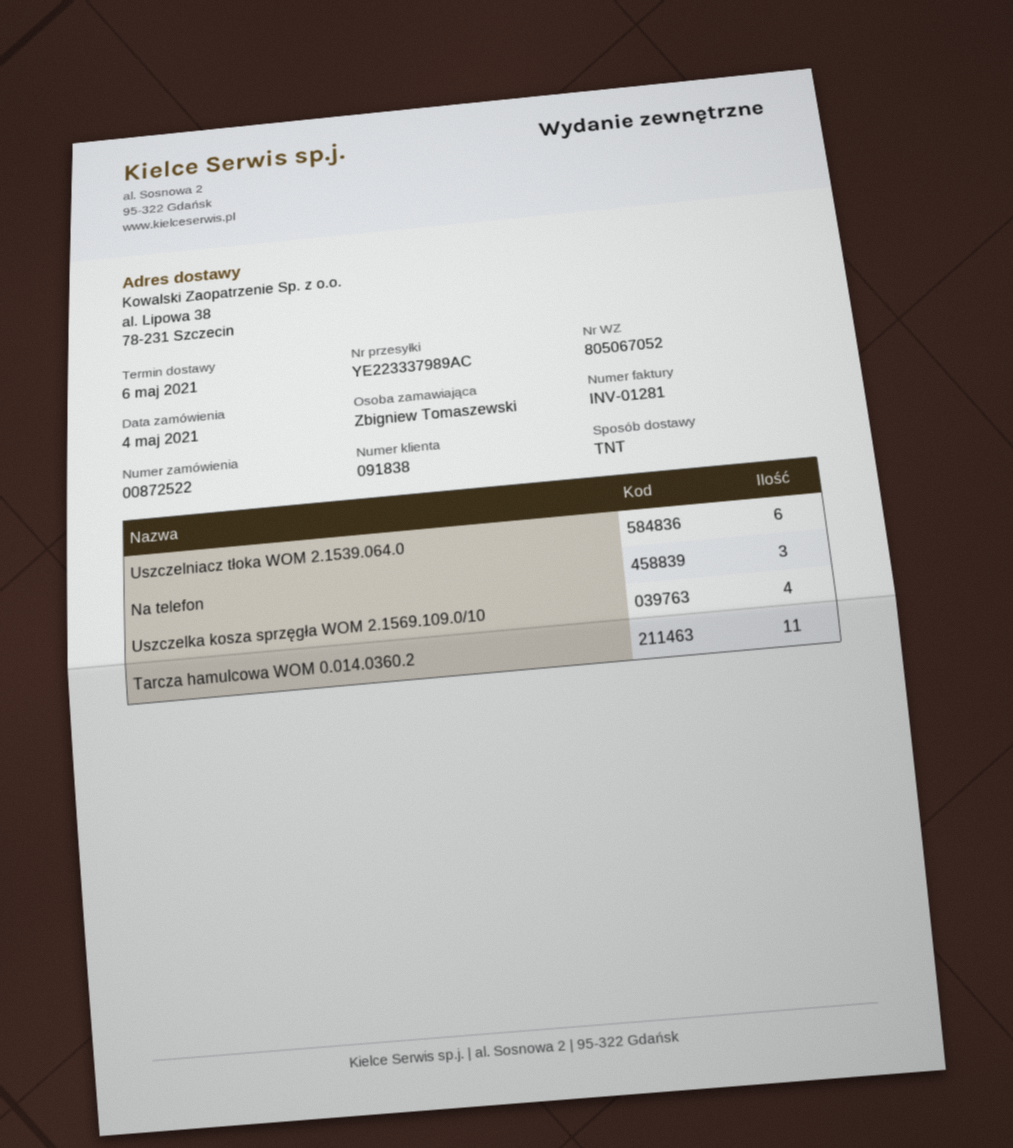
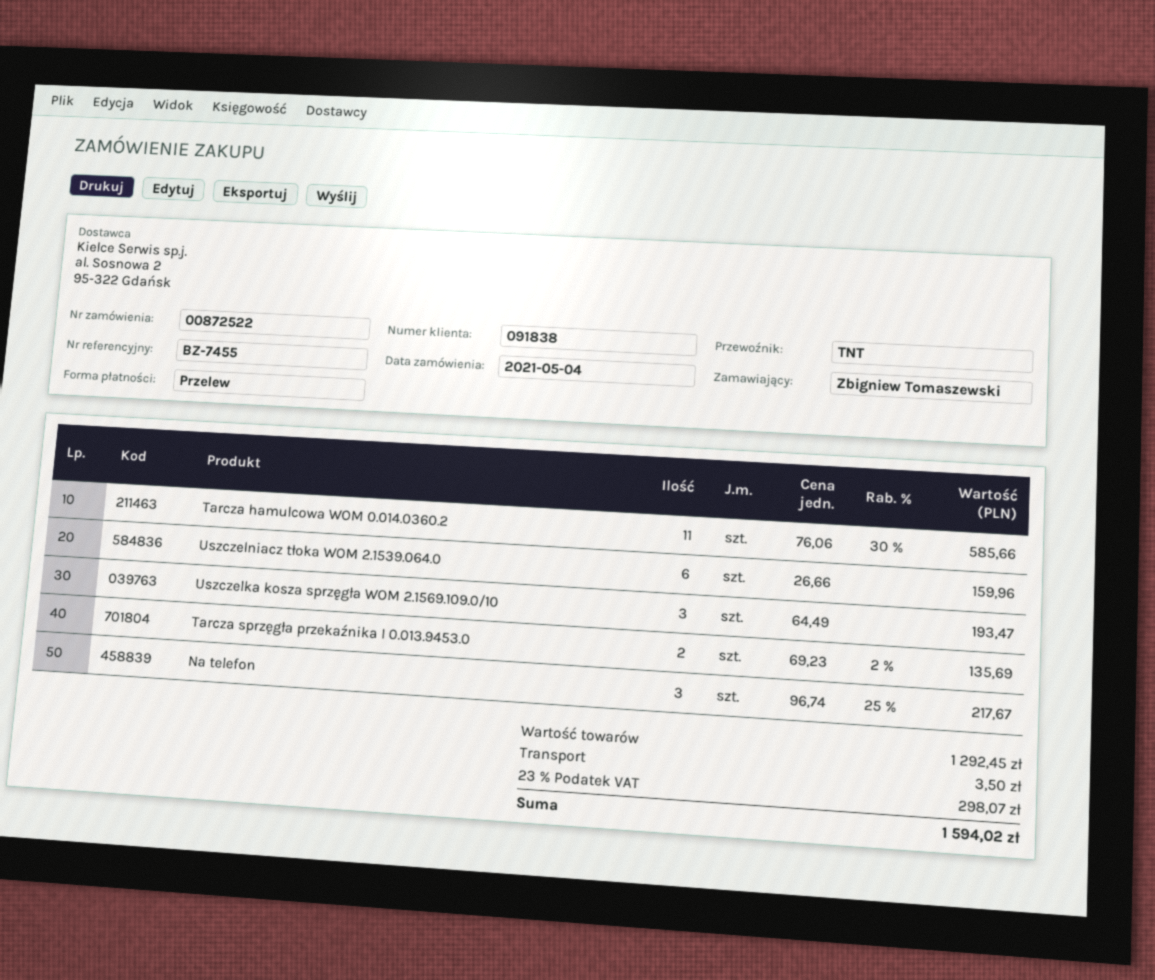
Uszczelka kosza sprzęgła WOM 2.1569.109.0/10: 4 -> 3
Tarcza sprzęgła przekaźnika I 0.013.9453.0: none -> 2

